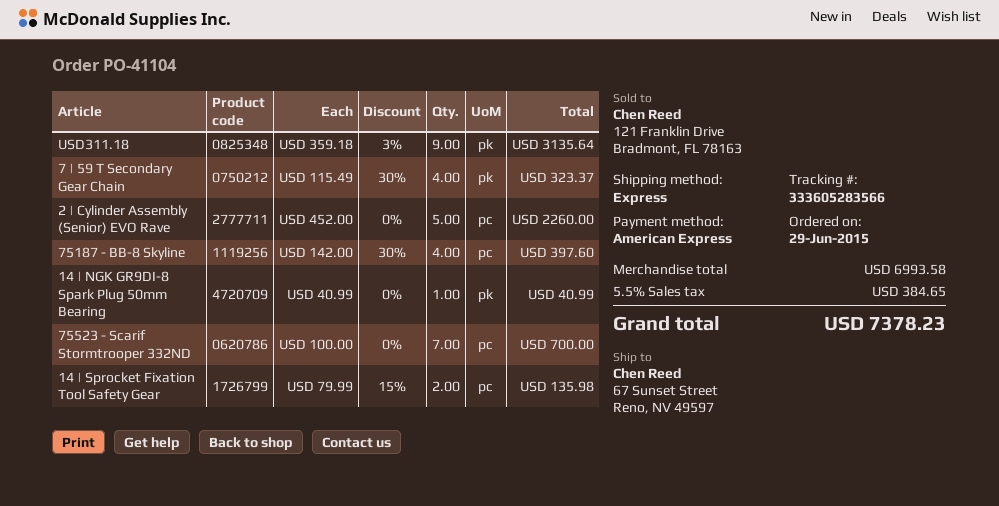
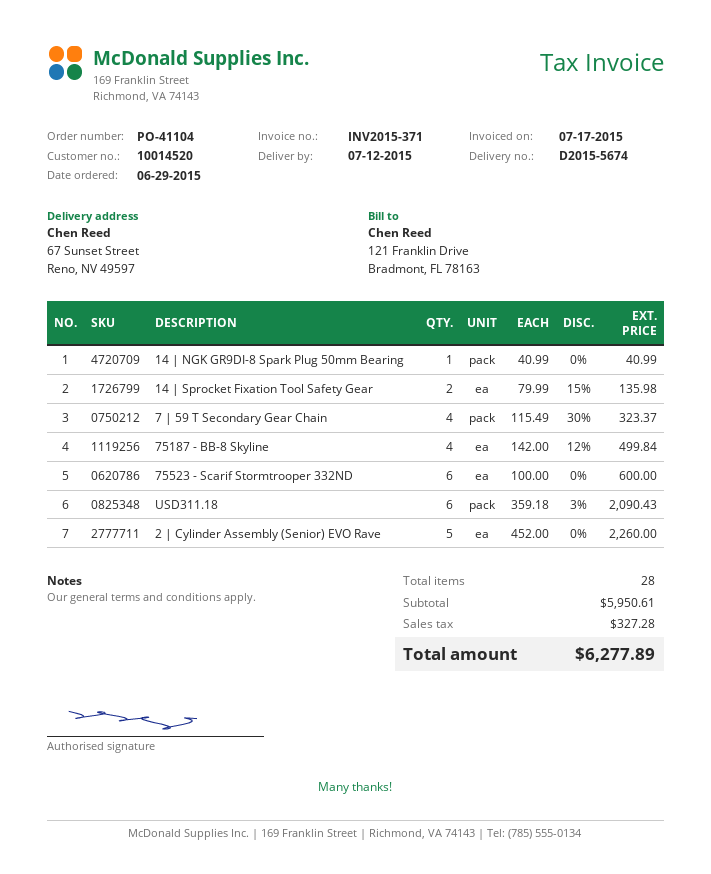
USD311.18: 9 x 359.18 - 3% = 3135.64 -> 6 x 359.18 - 3% = 2090.43
75187 - BB-8 Skyline: 4 x 142.00 - 30% = 397.60 -> 4 x 142.00 - 12% = 499.84
75523 - Scarif Stormtrooper 332ND: 7 x 100.00 = 700.00 -> 6 x 100.00 = 600.00
subtotal: 6993.58 -> 5950.61
tax: 384.65 -> 327.28
total: 7378.23 -> 6277.89

